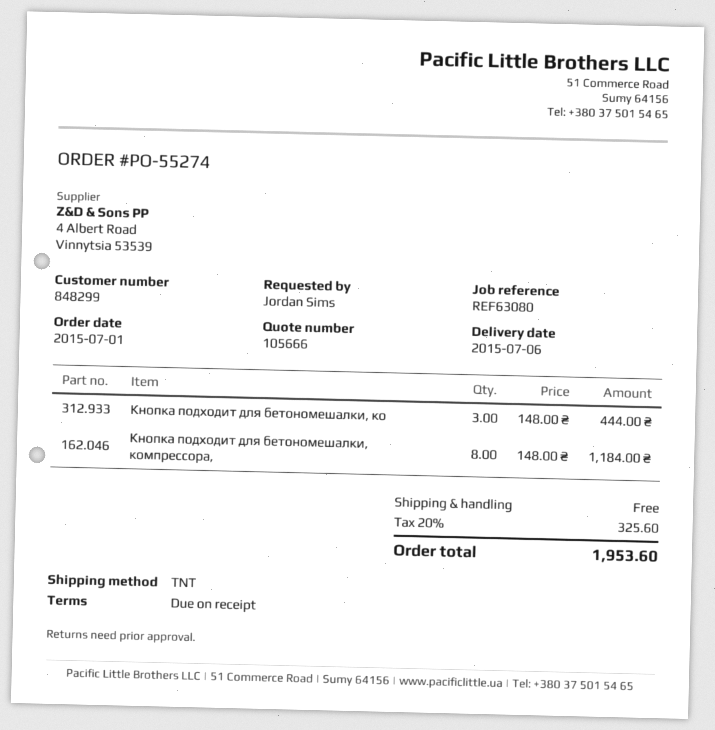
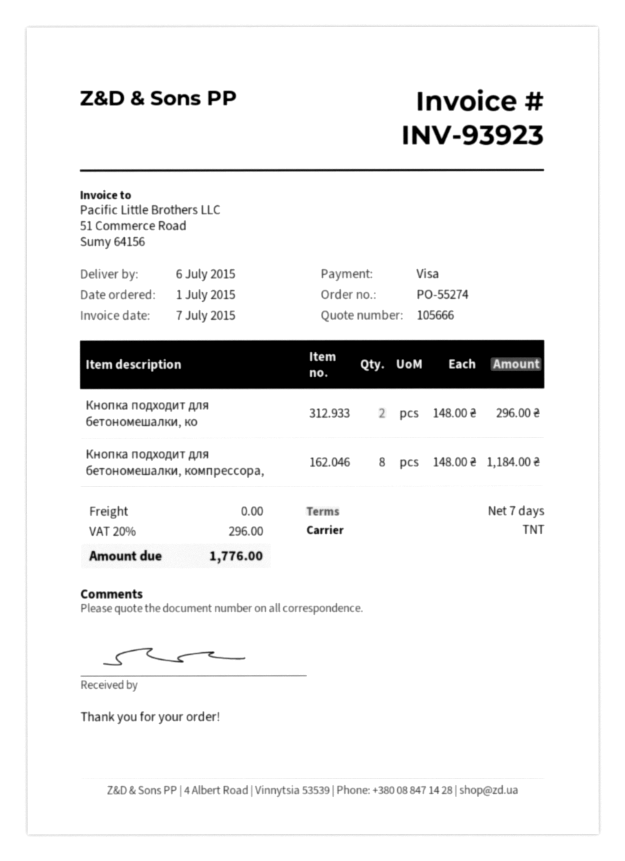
payment terms: on receipt -> 7 days
Кнопка подходит для бетономешалки, ко: 3 x 148.00 = 444.00 -> 2 x 148.00 = 296.00
tax: 20% = 325.60 -> 20% = 296.00
total: 1953.60 -> 1776.00

